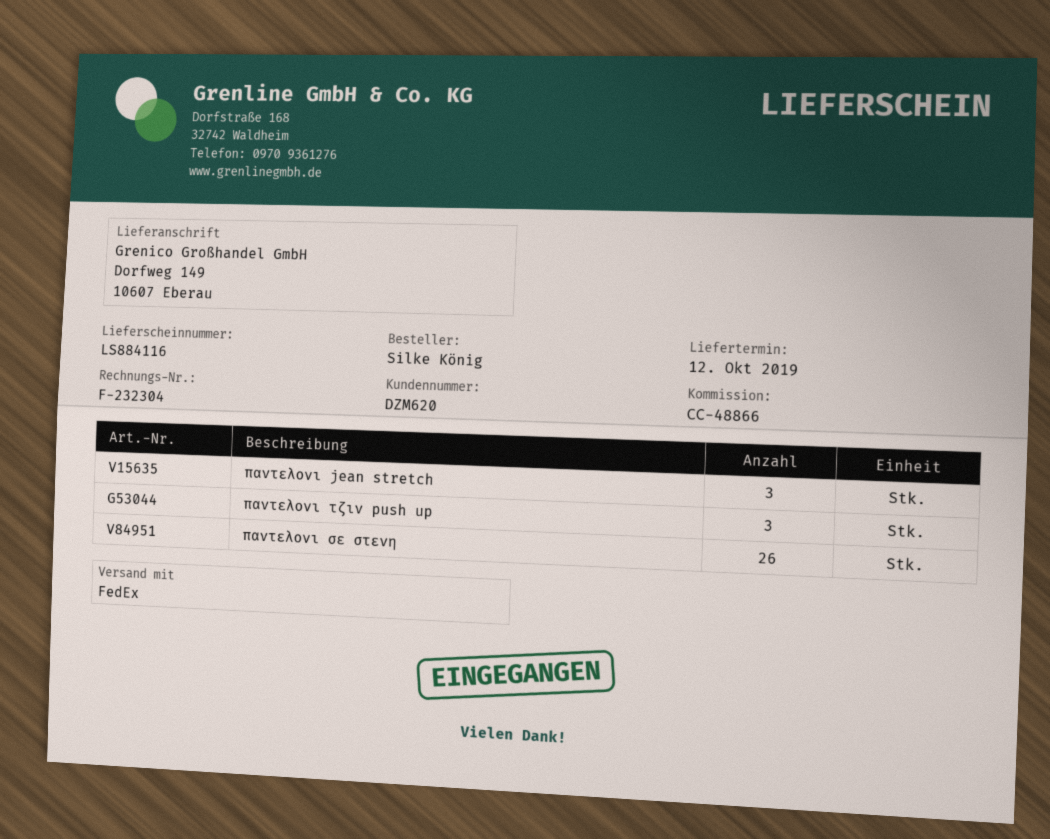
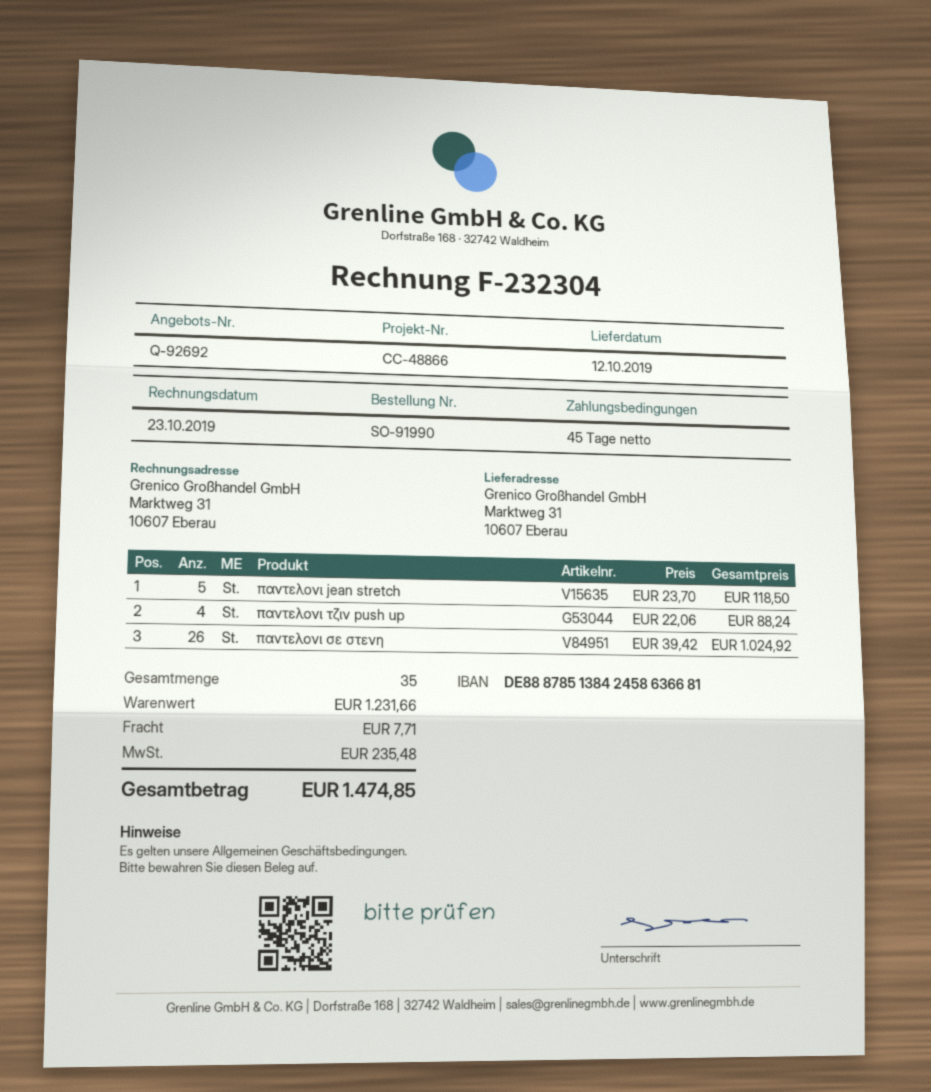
ship to: Dorfweg 149, 10607 Eberau -> Marktweg 31, 10607 Eberau
παντελονι jean stretch: 3 -> 5
παντελονι τζιν push up: 3 -> 4

